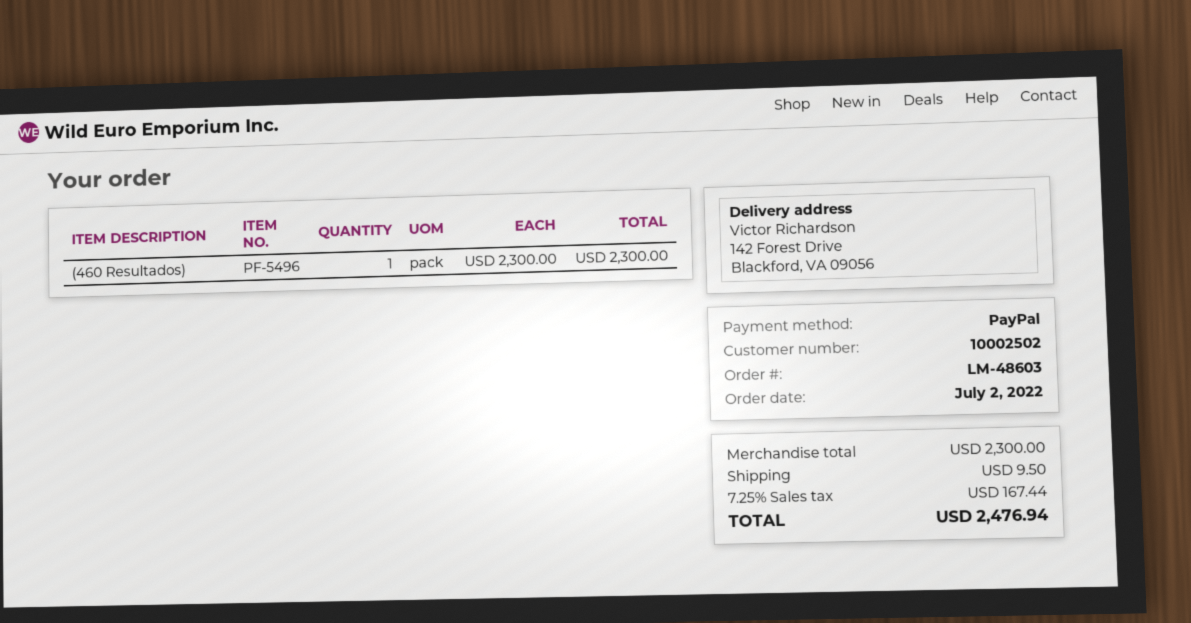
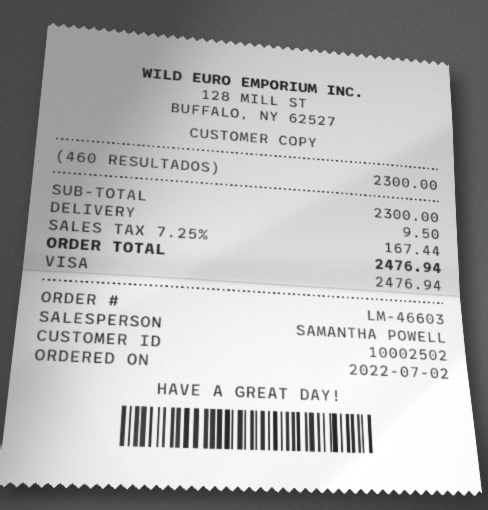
order number: LM-48603 -> LM-46603
payment method: PayPal -> Visa

